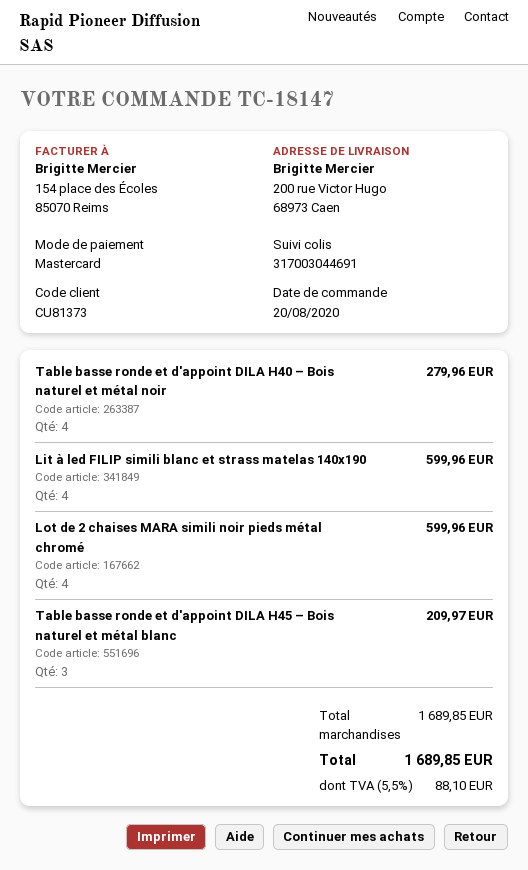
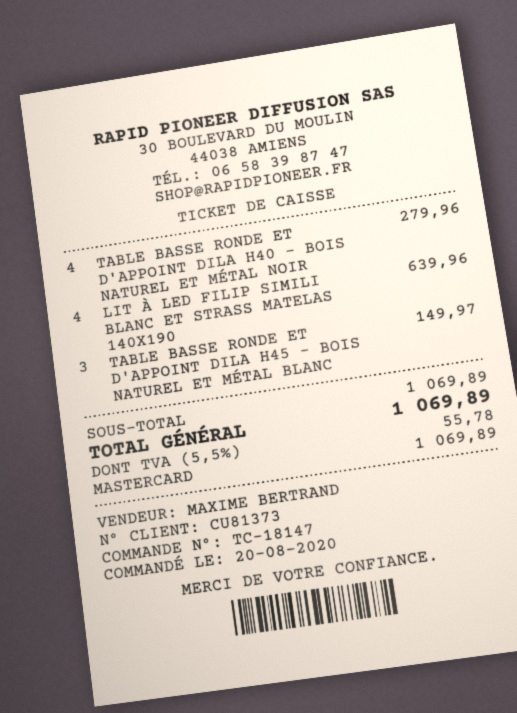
Lit à led FILIP simili blanc et strass matelas 140x190: 4 for 599.96 -> 4 for 639.96
Lot de 2 chaises MARA simili noir pieds métal chromé: 4 for 599.96 -> none
Table basse ronde et d'appoint DILA H45 – Bois naturel et métal blanc: 3 for 209.97 -> 3 for 149.97
subtotal: 1689.85 -> 1069.89
tax: 5.5% = 88.10 -> 5.5% = 55.78
total: 1689.85 -> 1069.89

